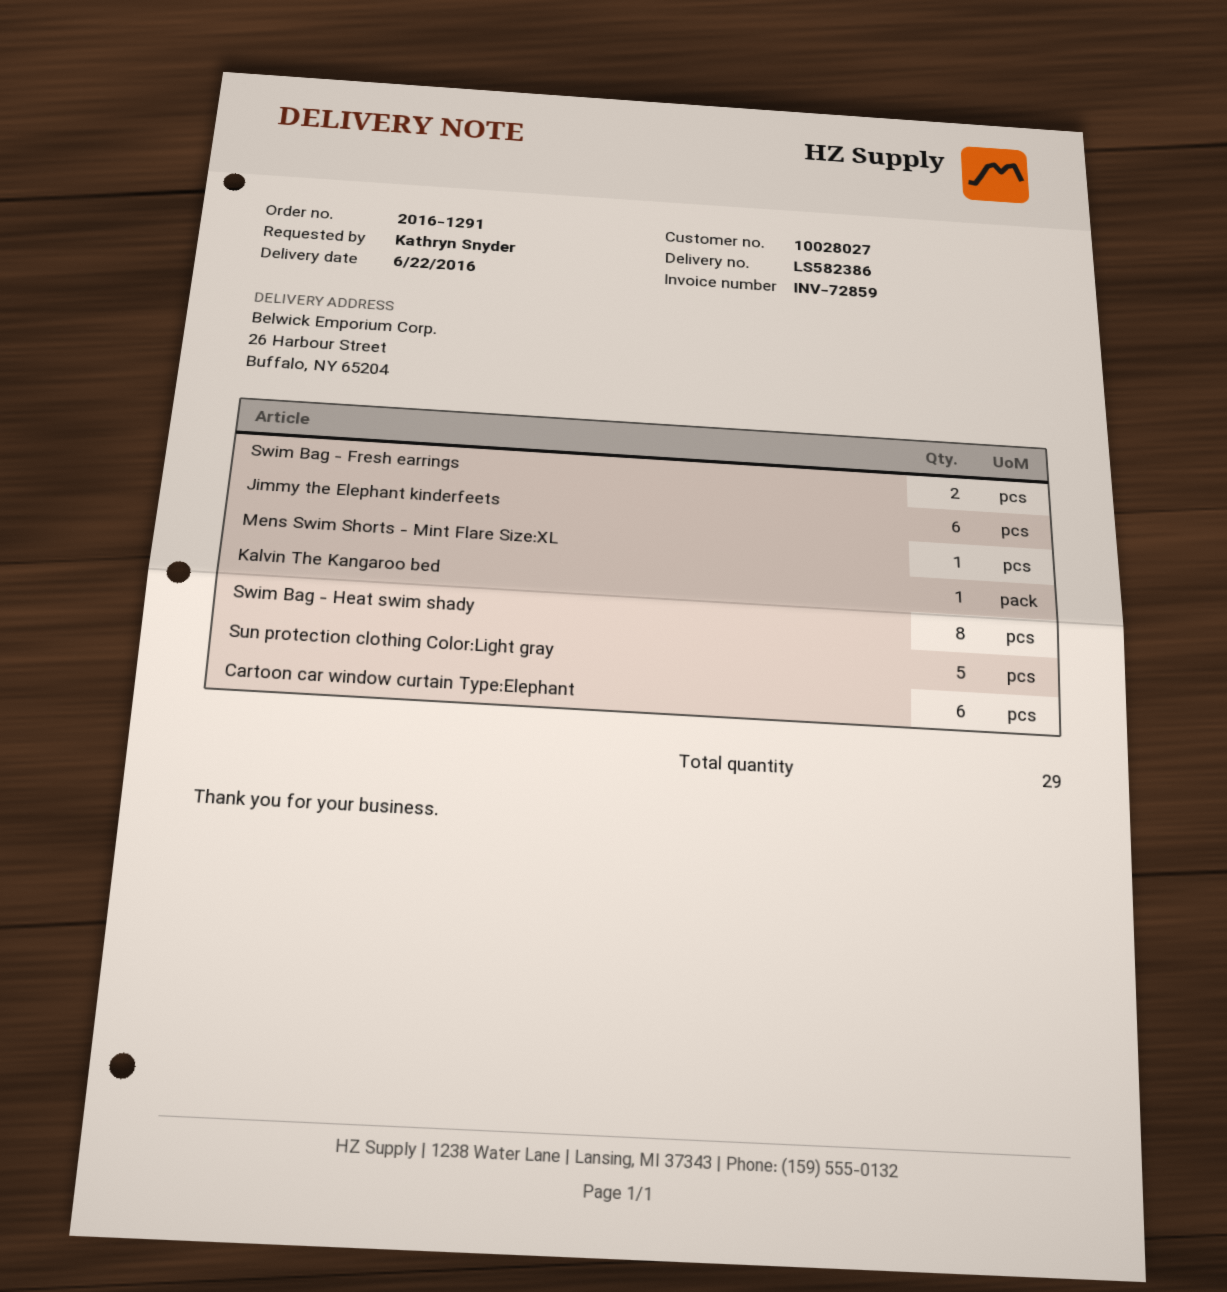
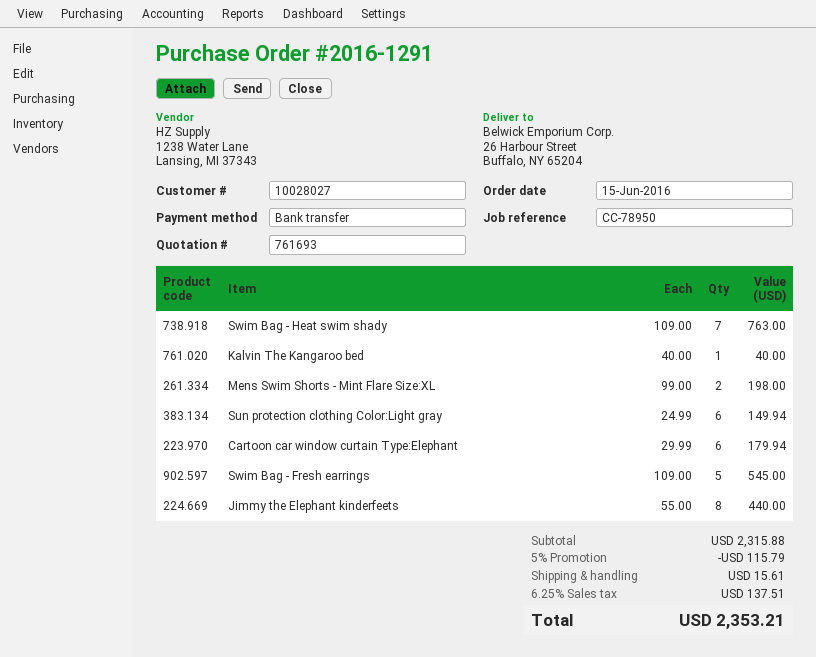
Swim Bag - Fresh earrings: 2 -> 5
Jimmy the Elephant kinderfeets: 6 -> 8
Mens Swim Shorts - Mint Flare Size:XL: 1 -> 2
Swim Bag - Heat swim shady: 8 -> 7
Sun protection clothing Color:Light gray: 5 -> 6

